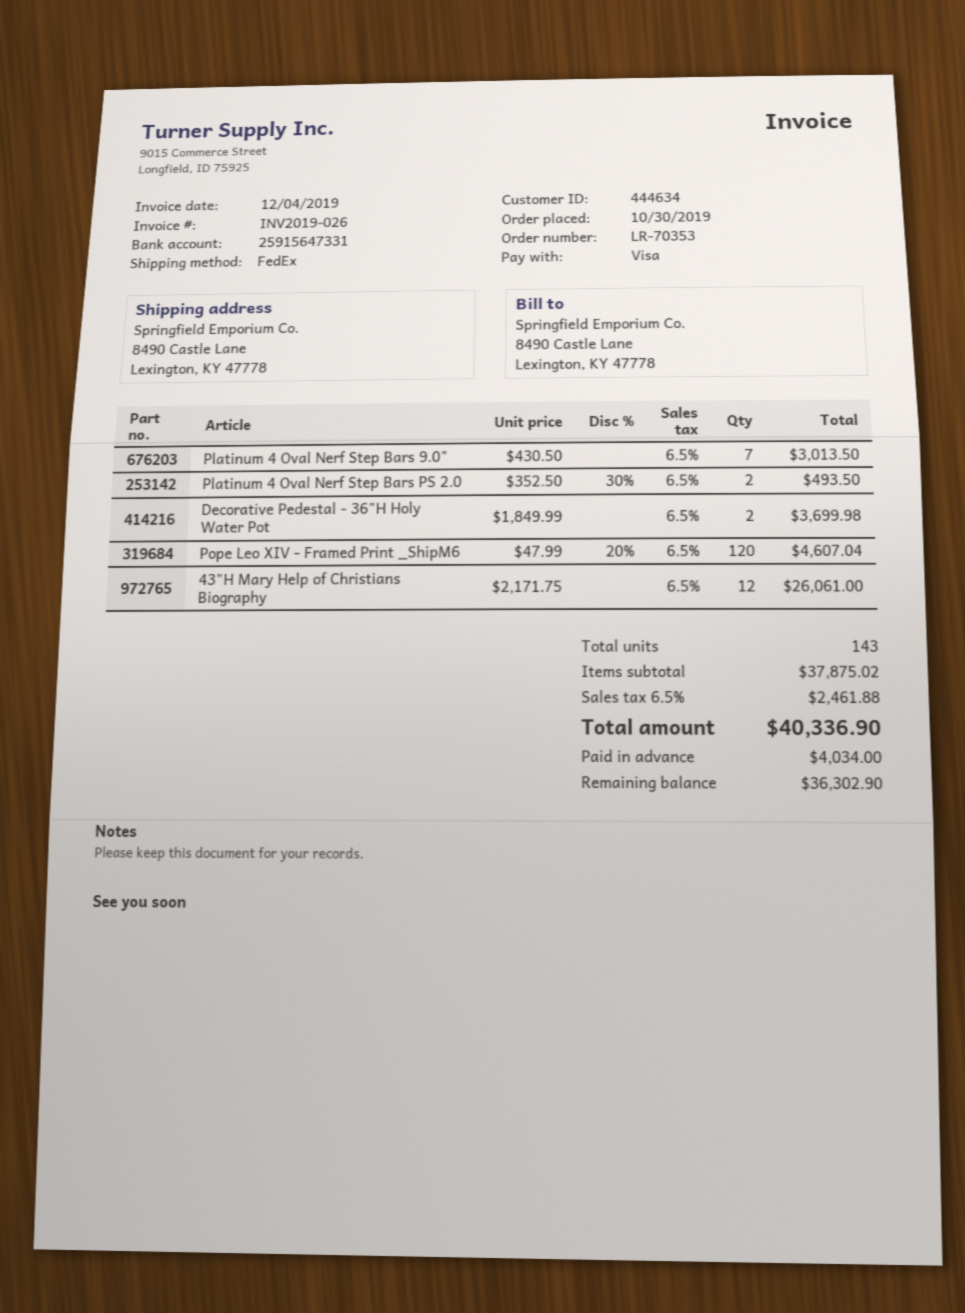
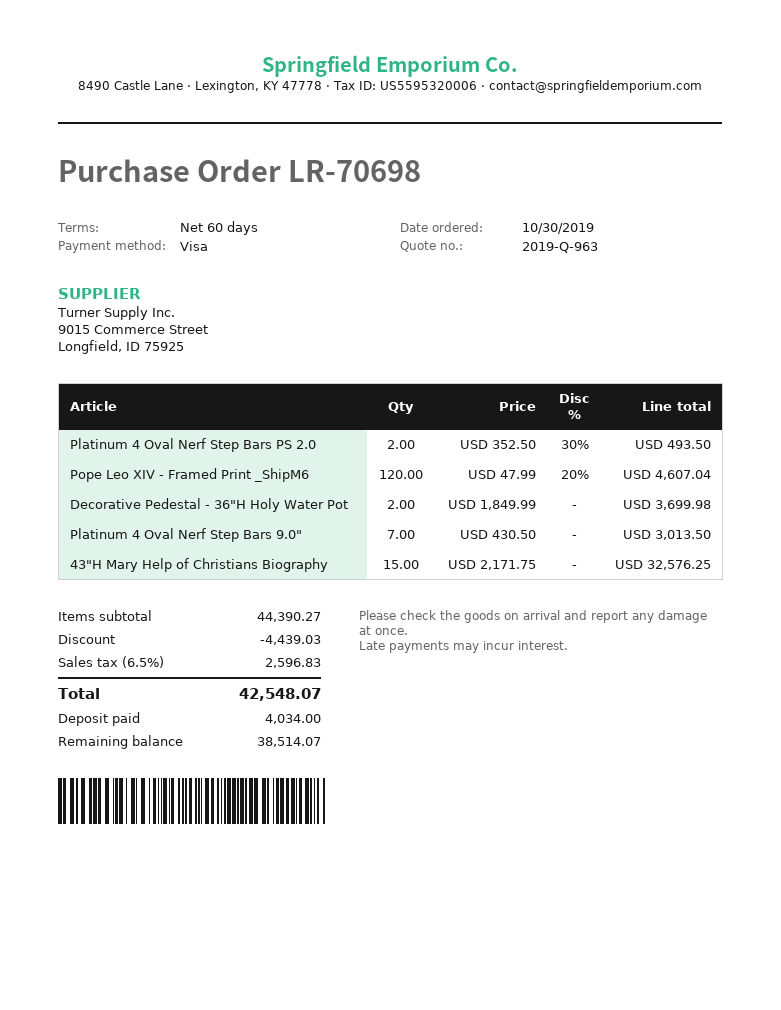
order number: LR-70353 -> LR-70698
43"H Mary Help of Christians Biography: 12 x 2171.75 = 26061.00 -> 15 x 2171.75 = 32576.25
subtotal: 37875.02 -> 44390.27
discount: none -> 4439.03
tax: 6.5% = 2461.88 -> 6.5% = 2596.83
total: 40336.90 -> 42548.07
balance: 36302.90 -> 38514.07

